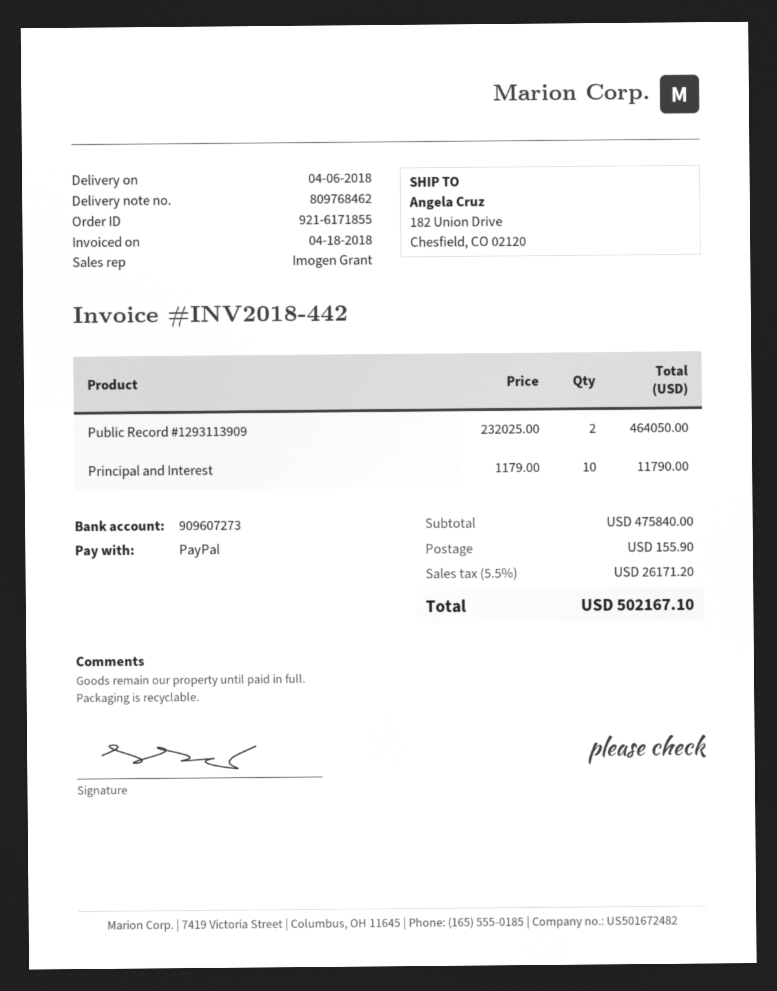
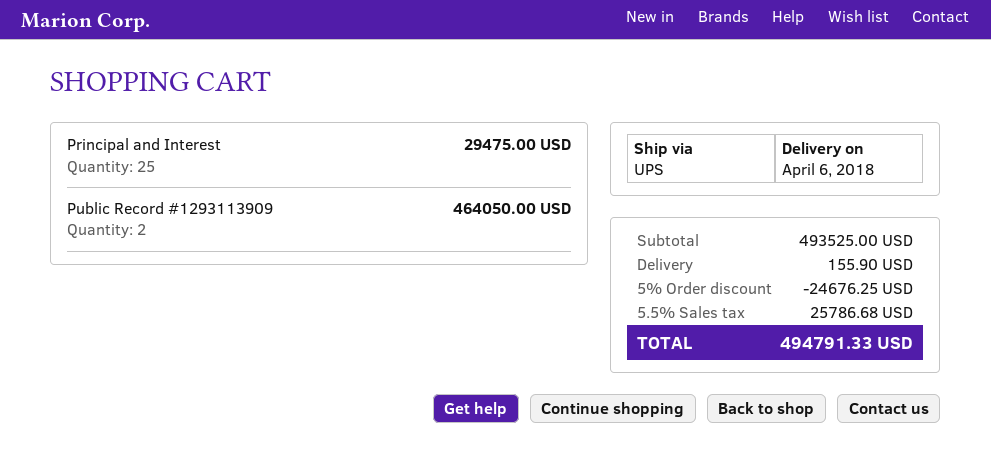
Principal and Interest: 10 for 11790.00 -> 25 for 29475.00
subtotal: 475840.00 -> 493525.00
discount: none -> 5% = 24676.25
tax: 5.5% = 26171.20 -> 5.5% = 25786.68
total: 502167.10 -> 494791.33

